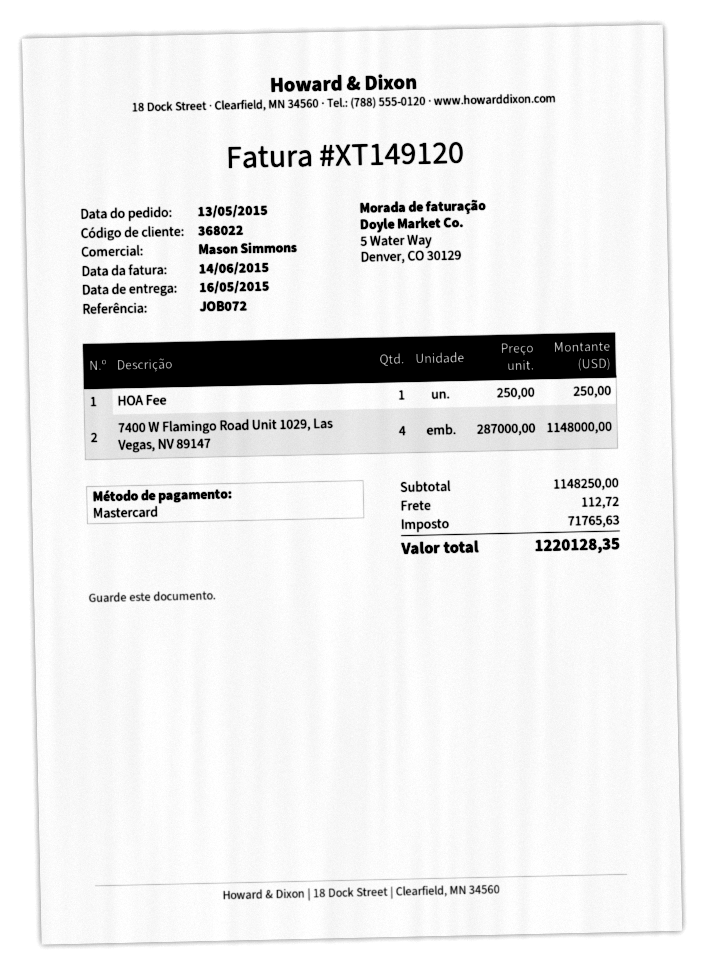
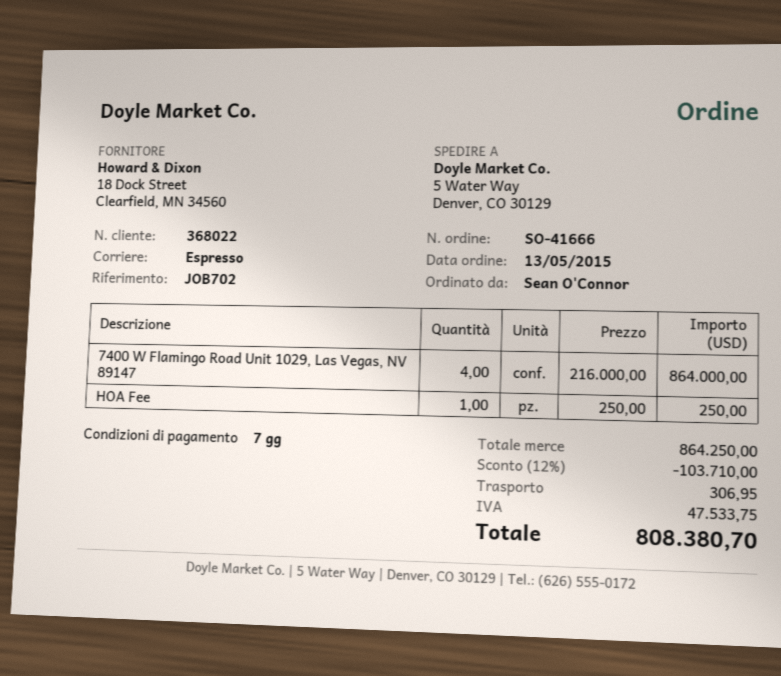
reference: JOB072 -> JOB702
7400 W Flamingo Road Unit 1029, Las Vegas, NV 89147: 4 x 287000.00 = 1148000.00 -> 4 x 216000.00 = 864000.00
subtotal: 1148250.00 -> 864250.00
discount: none -> 12% = 103710.00
shipping: 112.72 -> 306.95
tax: 71765.63 -> 47533.75
total: 1220128.35 -> 808380.70

